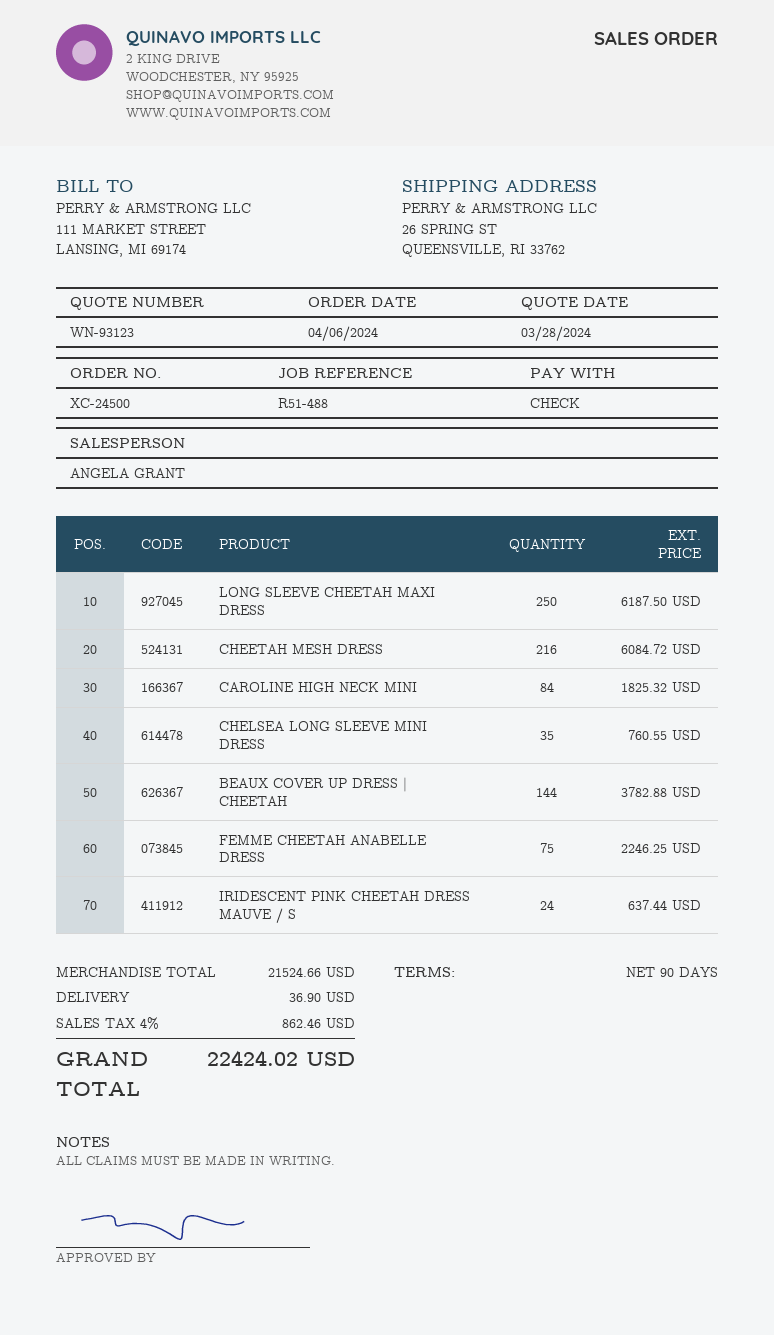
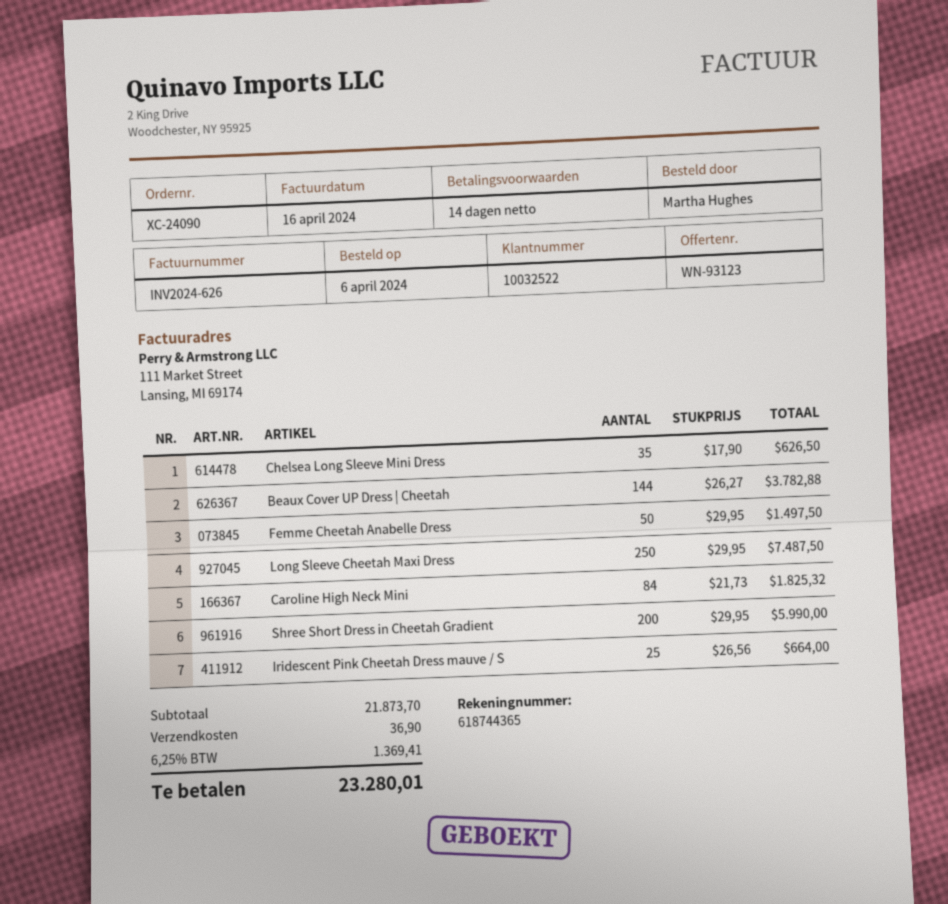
order number: XC-24500 -> XC-24090
payment terms: 90 days -> 14 days
LONG SLEEVE CHEETAH MAXI DRESS: 250 for 6187.50 -> 250 for 7487.50
CHEETAH MESH DRESS: 216 for 6084.72 -> none
CHELSEA LONG SLEEVE MINI DRESS: 35 for 760.55 -> 35 for 626.50
FEMME CHEETAH ANABELLE DRESS: 75 for 2246.25 -> 50 for 1497.50
IRIDESCENT PINK CHEETAH DRESS MAUVE / S: 24 for 637.44 -> 25 for 664.00
Shree Short Dress in Cheetah Gradient: none -> 200 for 5990.00
subtotal: 21524.66 -> 21873.70
tax: 4% = 862.46 -> 6.25% = 1369.41
total: 22424.02 -> 23280.01

